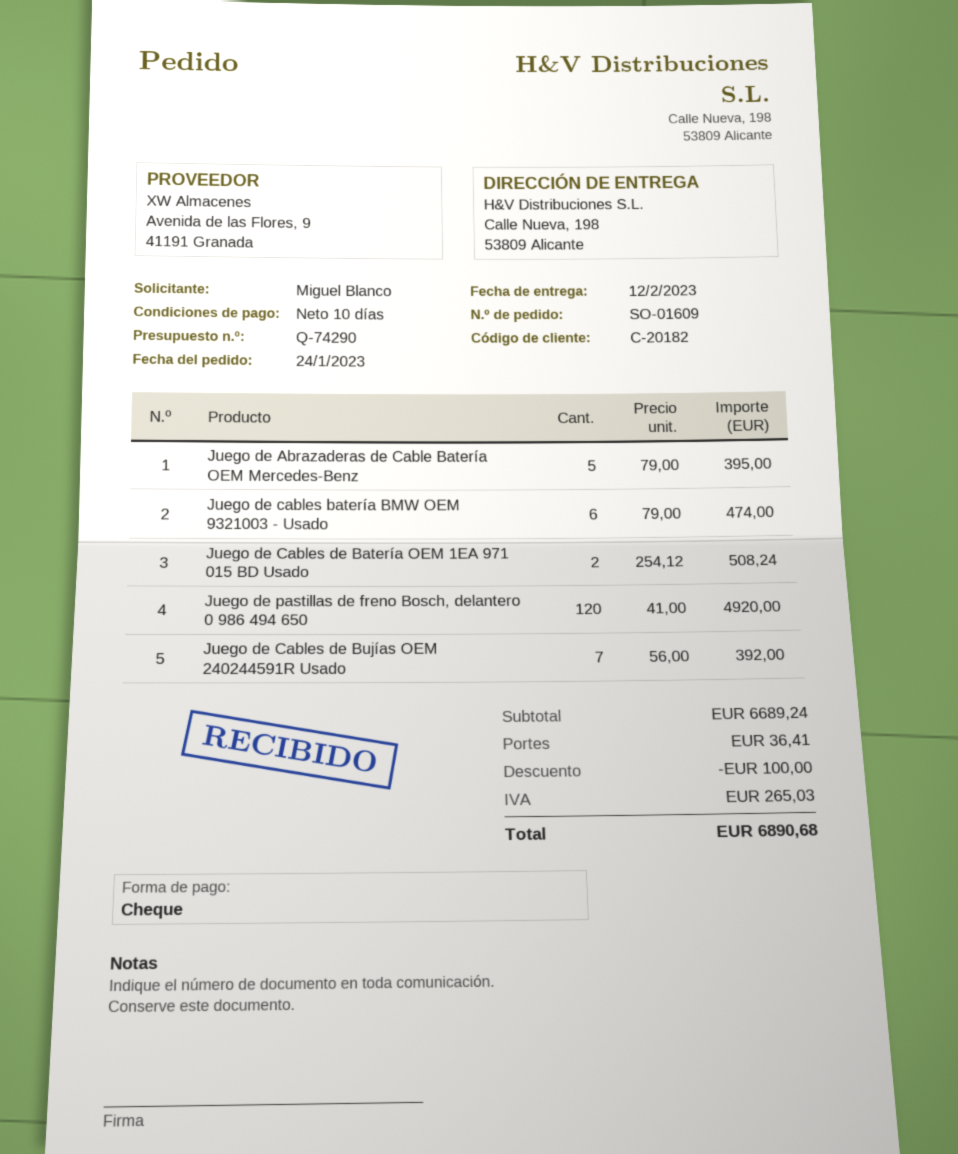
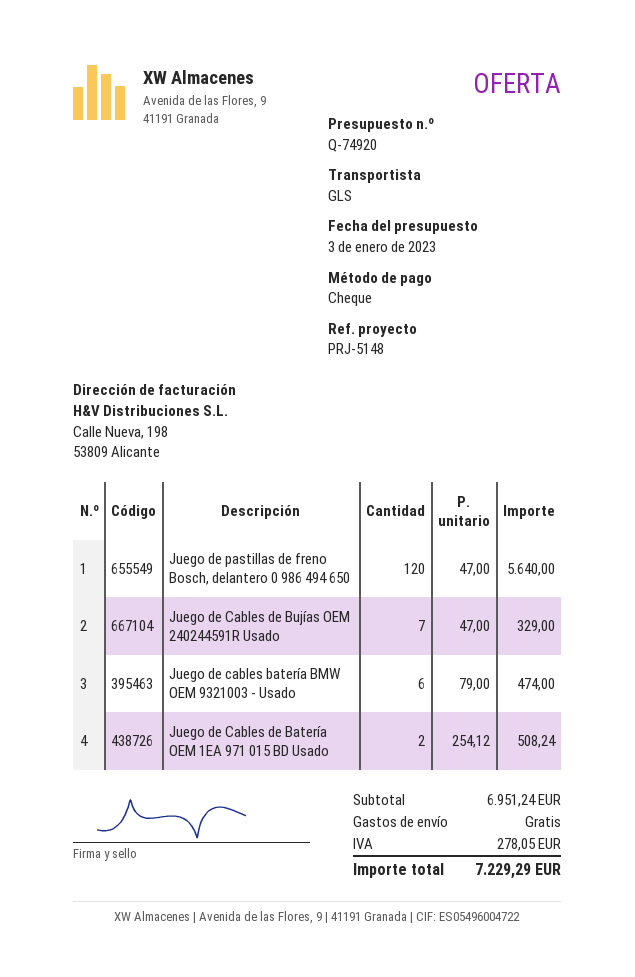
quote number: Q-74290 -> Q-74920
Juego de Abrazaderas de Cable Batería OEM Mercedes-Benz: 5 x 79.00 = 395.00 -> none
Juego de pastillas de freno Bosch, delantero 0 986 494 650: 120 x 41.00 = 4920.00 -> 120 x 47.00 = 5640.00
Juego de Cables de Bujías OEM 240244591R Usado: 7 x 56.00 = 392.00 -> 7 x 47.00 = 329.00
subtotal: 6689.24 -> 6951.24
discount: 100.00 -> none
shipping: 36.41 -> 0.00
tax: 265.03 -> 278.05
total: 6890.68 -> 7229.29

